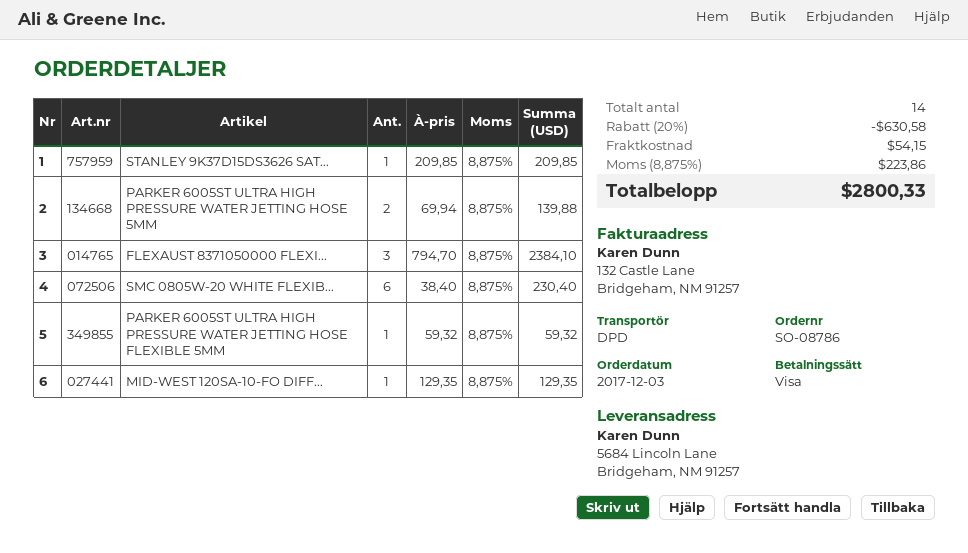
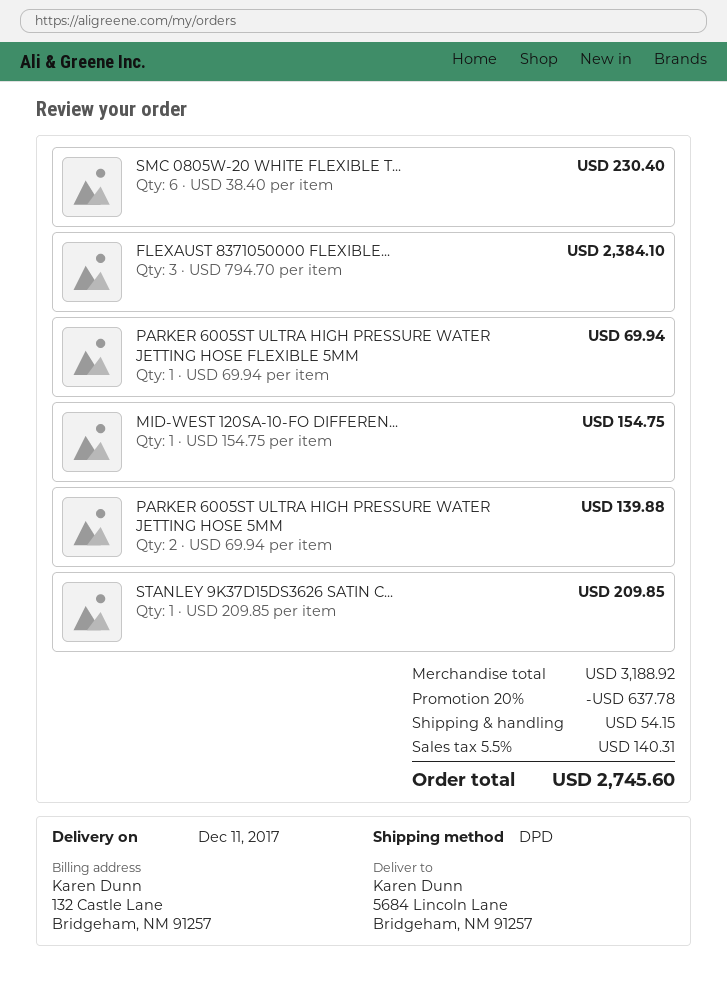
PARKER 6005ST ULTRA HIGH PRESSURE WATER JETTING HOSE FLEXIBLE 5MM: 1 x 59.32 = 59.32 -> 1 x 69.94 = 69.94
MID-WEST 120SA-10-FO DIFF...: 1 x 129.35 = 129.35 -> 1 x 154.75 = 154.75
discount: 20% = 630.58 -> 20% = 637.78
tax: 8.875% = 223.86 -> 5.5% = 140.31
total: 2800.33 -> 2745.60

